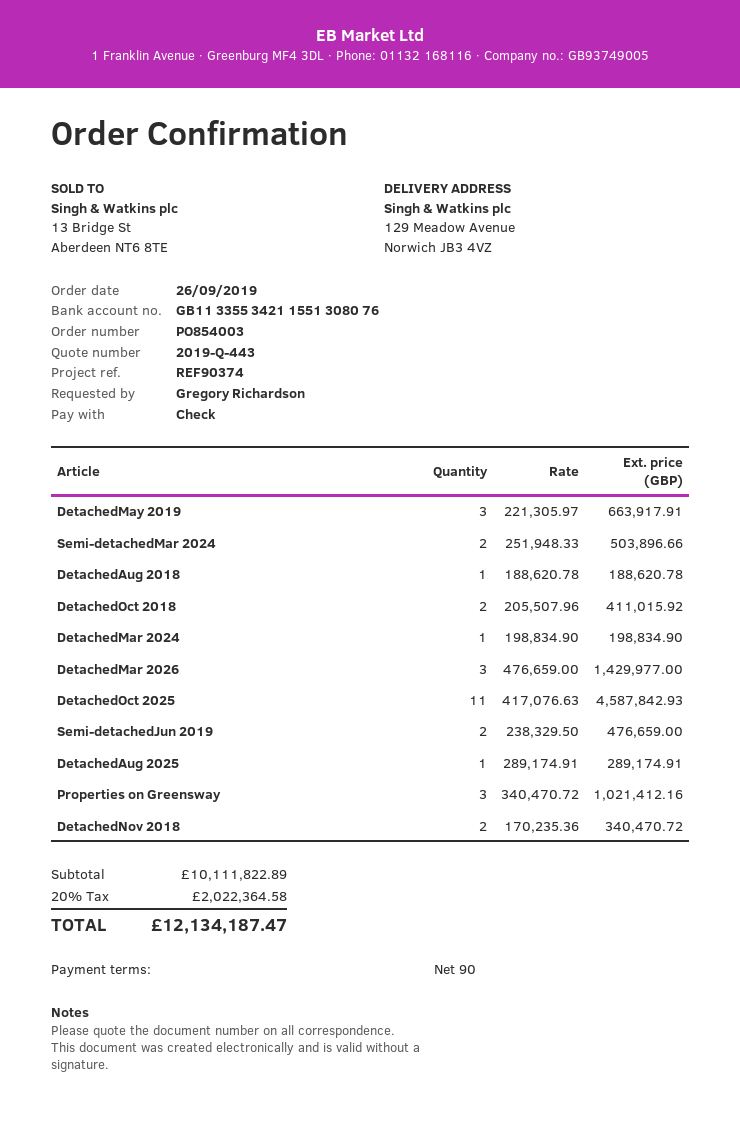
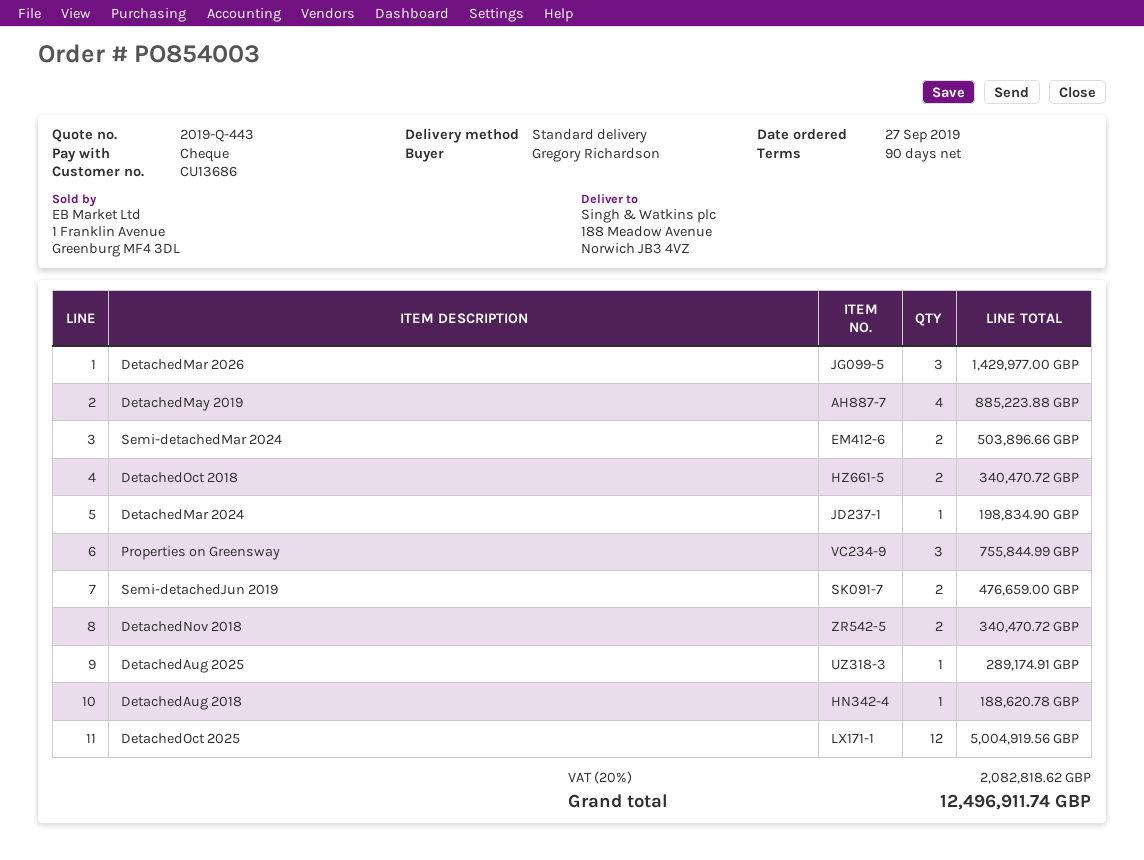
order date: 2019-09-26 -> 2019-09-27
ship to: 129 Meadow Avenue, Norwich JB3 4VZ -> 188 Meadow Avenue, Norwich JB3 4VZ
DetachedMay 2019: 3 for 663917.91 -> 4 for 885223.88
DetachedOct 2018: 2 for 411015.92 -> 2 for 340470.72
DetachedOct 2025: 11 for 4587842.93 -> 12 for 5004919.56
Properties on Greensway: 3 for 1021412.16 -> 3 for 755844.99
tax: 20% = 2022364.58 -> 20% = 2082818.62
total: 12134187.47 -> 12496911.74

